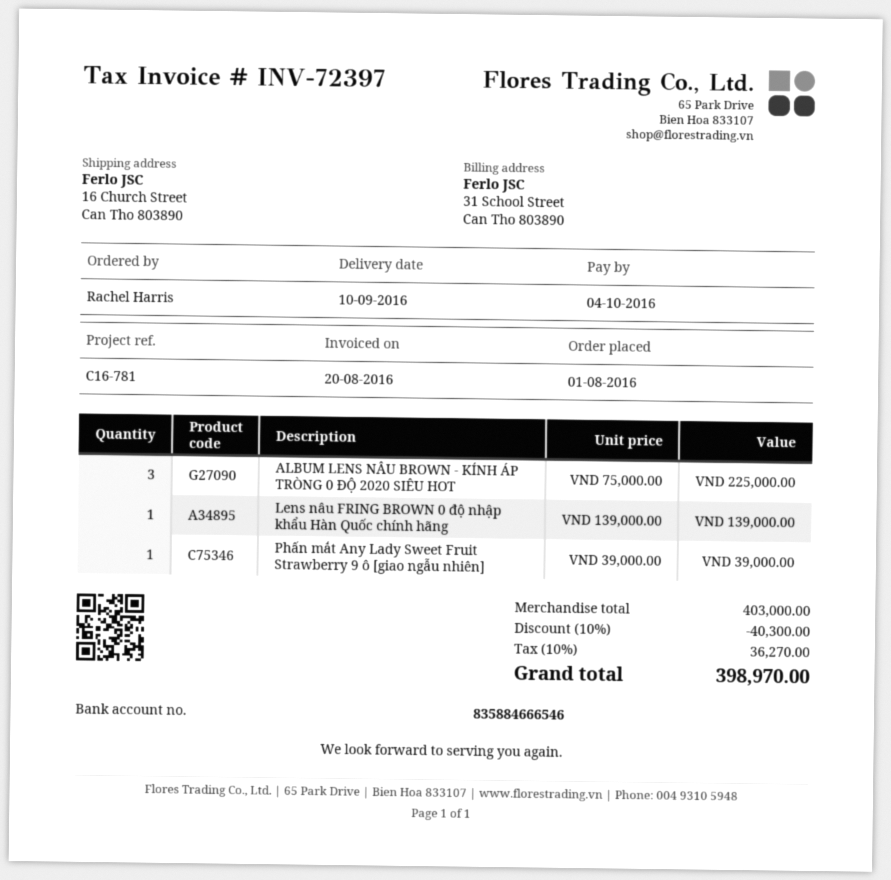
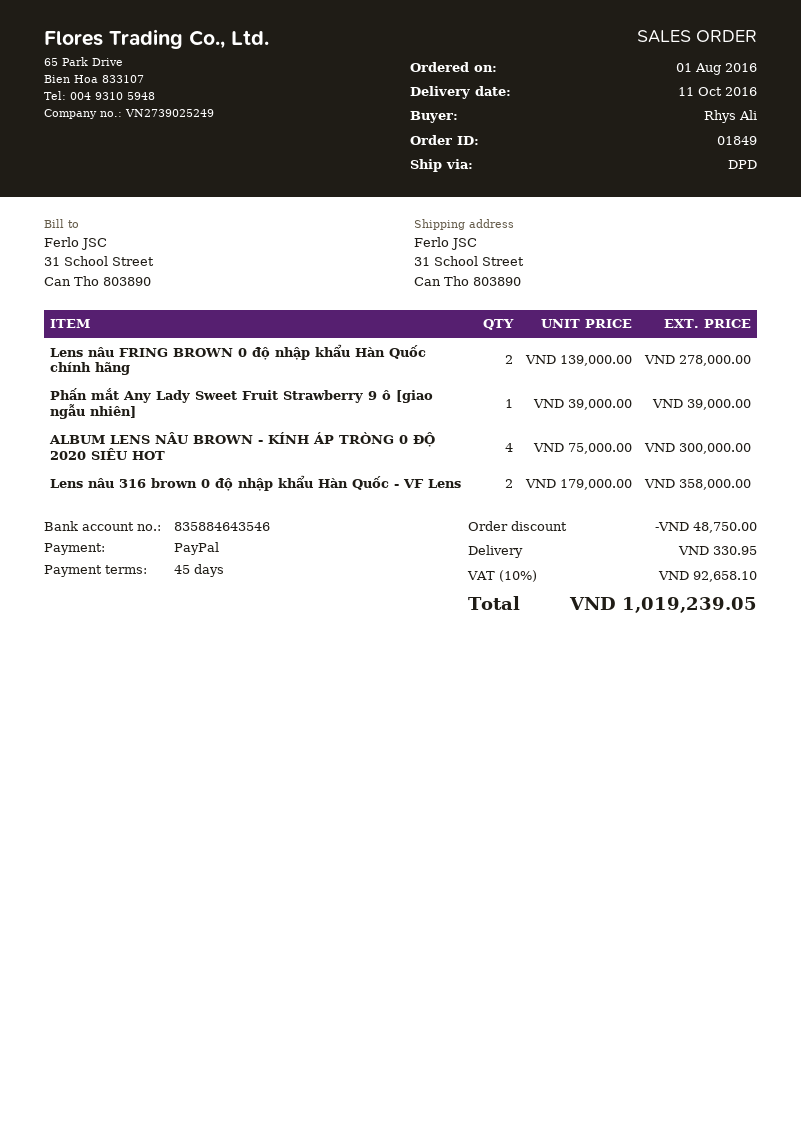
delivery date: 2016-09-10 -> 2016-10-11
ordered by: Rachel Harris -> Rhys Ali
bank account: 835884666546 -> 835884643546
ship to: 16 Church Street, Can Tho 803890 -> 31 School Street, Can Tho 803890
ALBUM LENS NÂU BROWN - KÍNH ÁP TRÒNG 0 ĐỘ 2020 SIÊU HOT: 3 x 75000.00 = 225000.00 -> 4 x 75000.00 = 300000.00
Lens nâu FRING BROWN 0 độ nhập khẩu Hàn Quốc chính hãng: 1 x 139000.00 = 139000.00 -> 2 x 139000.00 = 278000.00
Lens nâu 316 brown 0 độ nhập khẩu Hàn Quốc - VF Lens: none -> 2 x 179000.00 = 358000.00
discount: 40300.00 -> 48750.00
shipping: none -> 330.95
tax: 10% = 36270.00 -> 10% = 92658.10
total: 398970.00 -> 1019239.05

